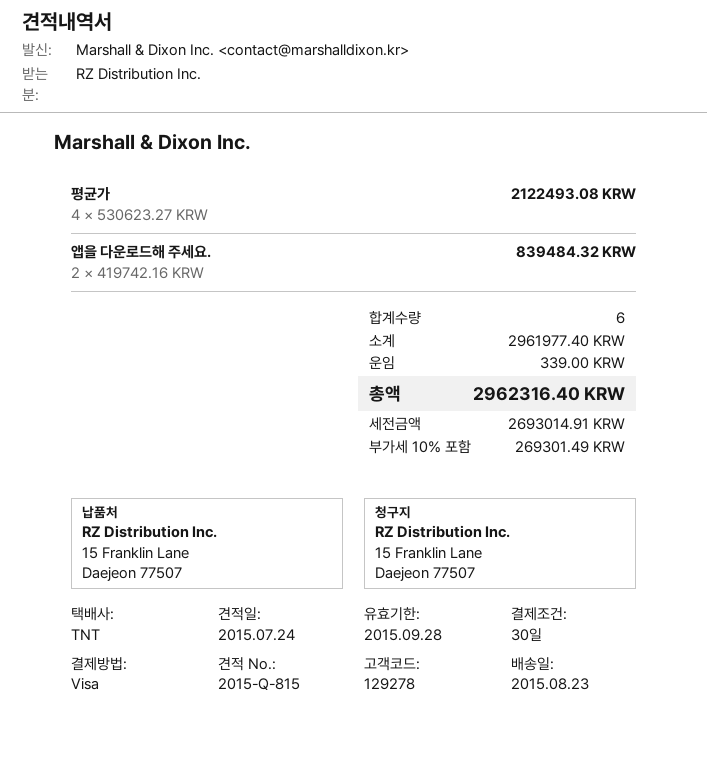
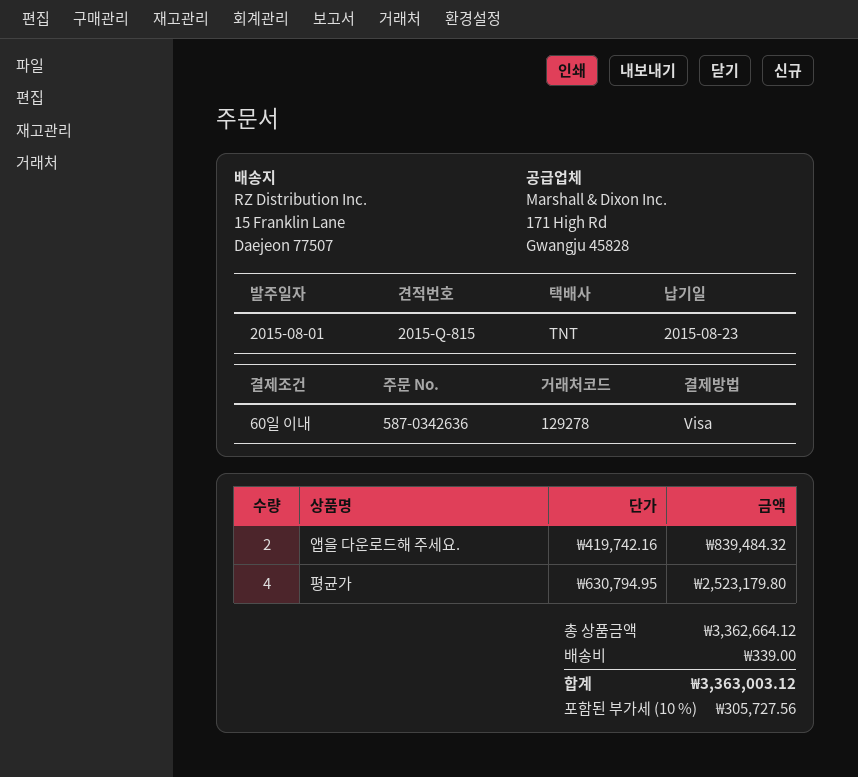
payment terms: 30 days -> 60 days
평균가: 4 x 530623.27 = 2122493.08 -> 4 x 630794.95 = 2523179.80
subtotal: 2961977.40 -> 3362664.12
tax: 10% = 269301.49 -> 10% = 305727.56
total: 2962316.40 -> 3363003.12

